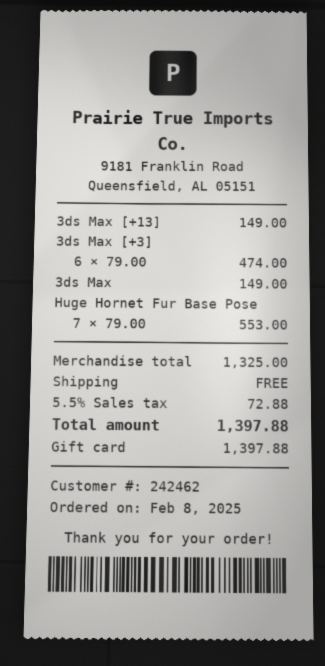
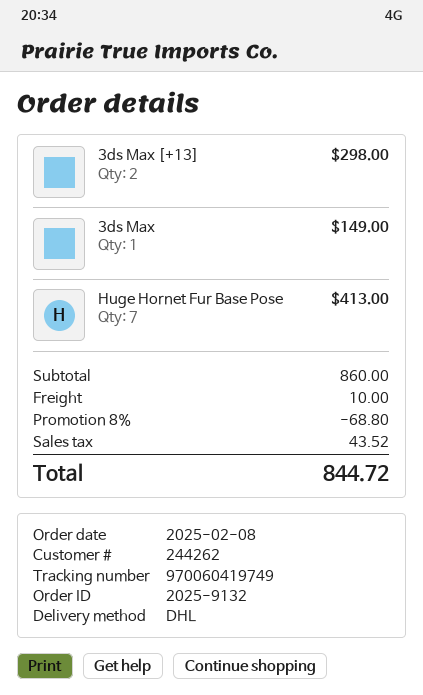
customer number: 242462 -> 244262
3ds Max [+13]: 1 for 149.00 -> 2 for 298.00
3ds Max [+3]: 6 for 474.00 -> none
Huge Hornet Fur Base Pose: 7 for 553.00 -> 7 for 413.00
subtotal: 1325.00 -> 860.00
discount: none -> 8% = 68.80
shipping: 0.00 -> 10.00
tax: 72.88 -> 43.52
total: 1397.88 -> 844.72

